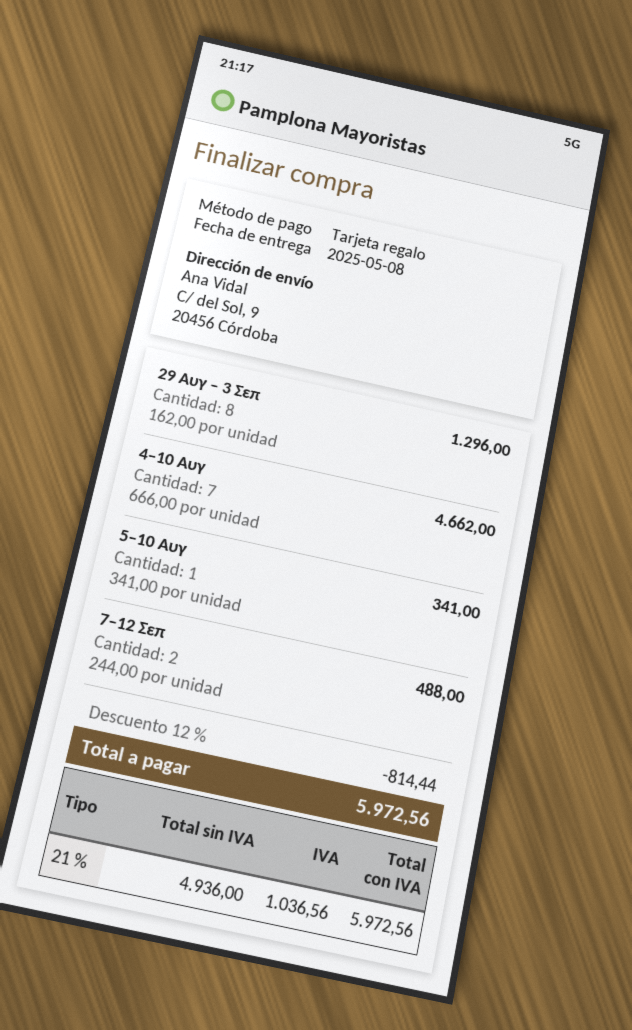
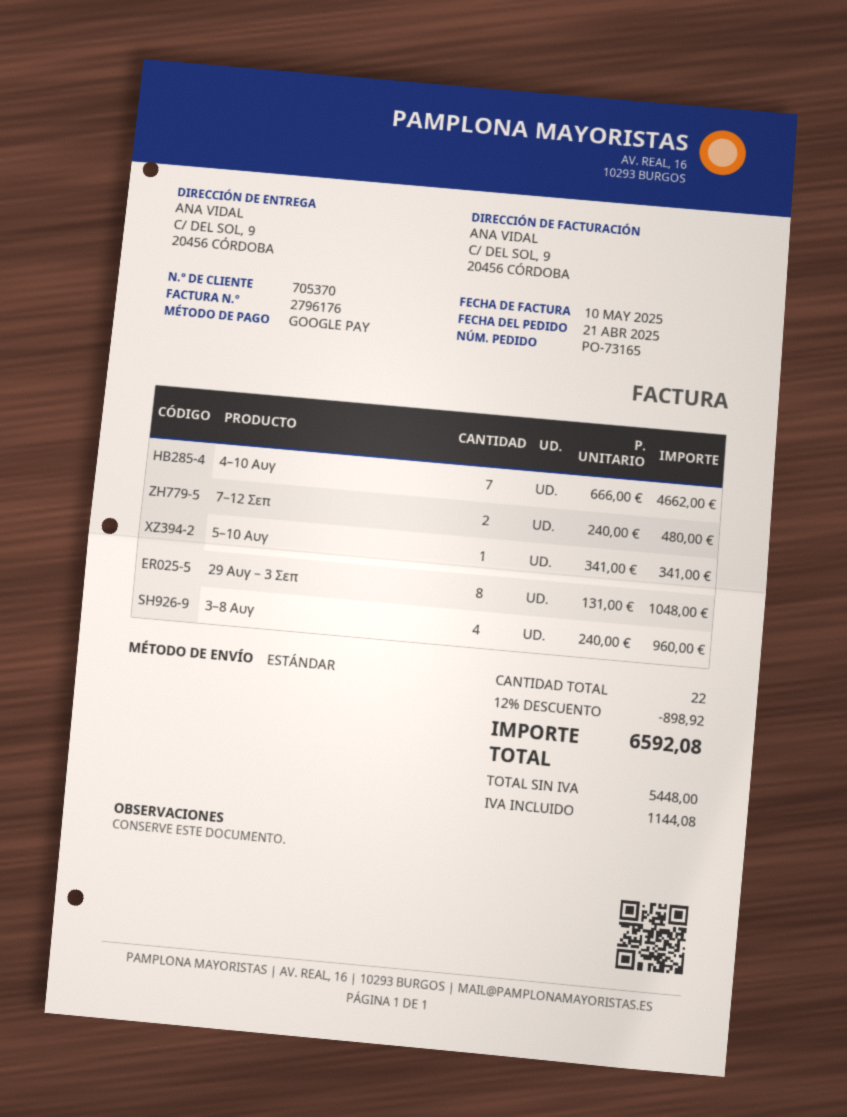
payment method: gift card -> Google Pay
29 Αυγ – 3 Σεπ: 8 x 162.00 = 1296.00 -> 8 x 131.00 = 1048.00
7–12 Σεπ: 2 x 244.00 = 488.00 -> 2 x 240.00 = 480.00
3–8 Αυγ: none -> 4 x 240.00 = 960.00
discount: 12% = 814.44 -> 12% = 898.92
net: 4936.00 -> 5448.00
tax: 1036.56 -> 1144.08
total: 5972.56 -> 6592.08

